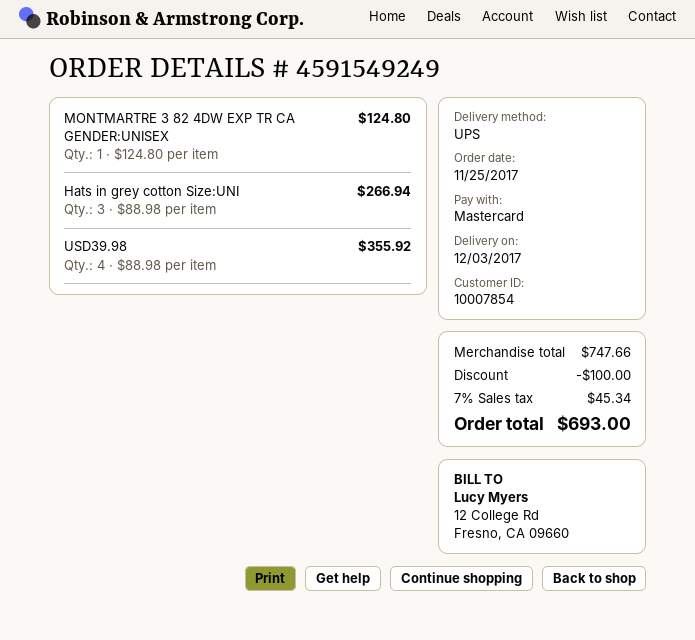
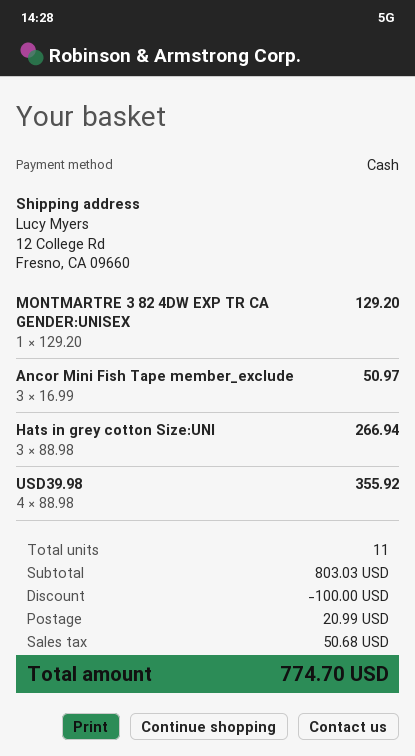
payment method: Mastercard -> cash
MONTMARTRE 3 82 4DW EXP TR CA GENDER:UNISEX: 1 x 124.80 = 124.80 -> 1 x 129.20 = 129.20
Ancor Mini Fish Tape member_exclude: none -> 3 x 16.99 = 50.97
subtotal: 747.66 -> 803.03
shipping: none -> 20.99
tax: 45.34 -> 50.68
total: 693.00 -> 774.70

